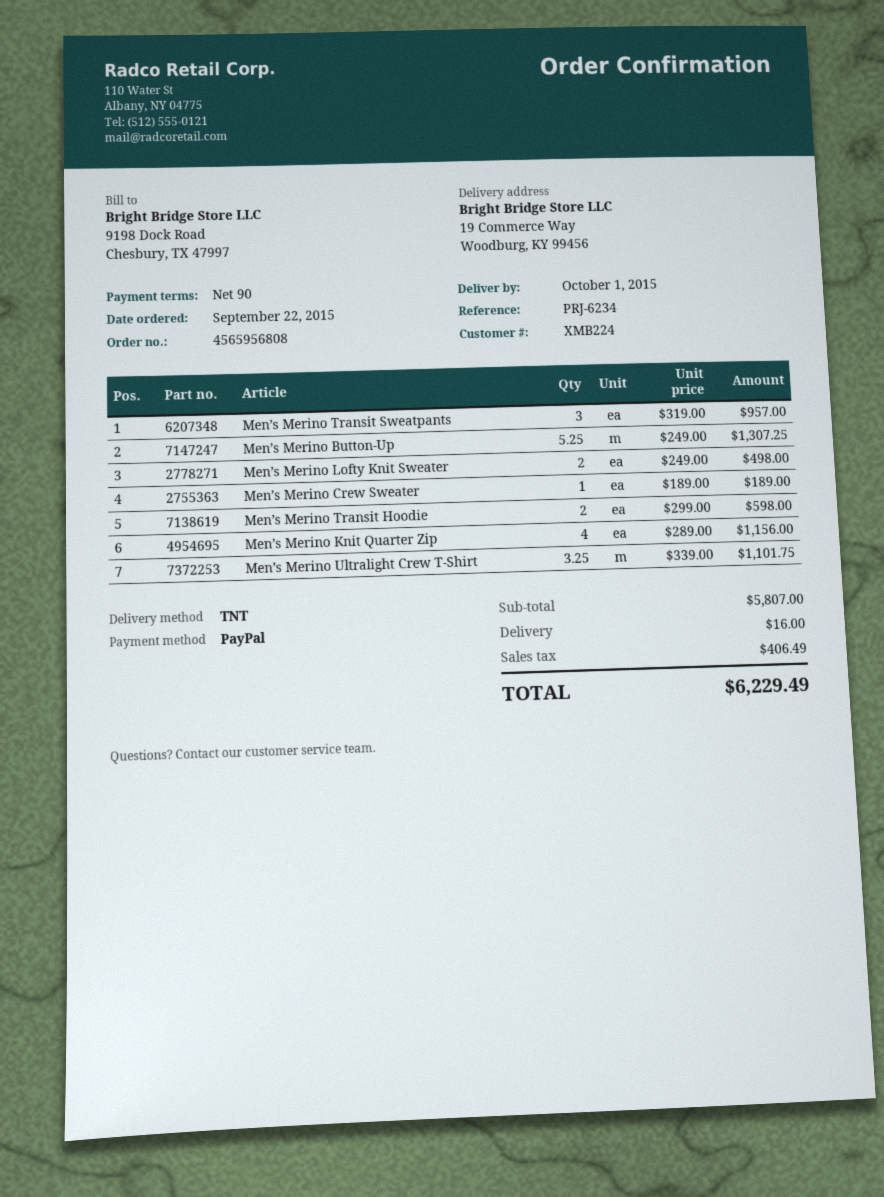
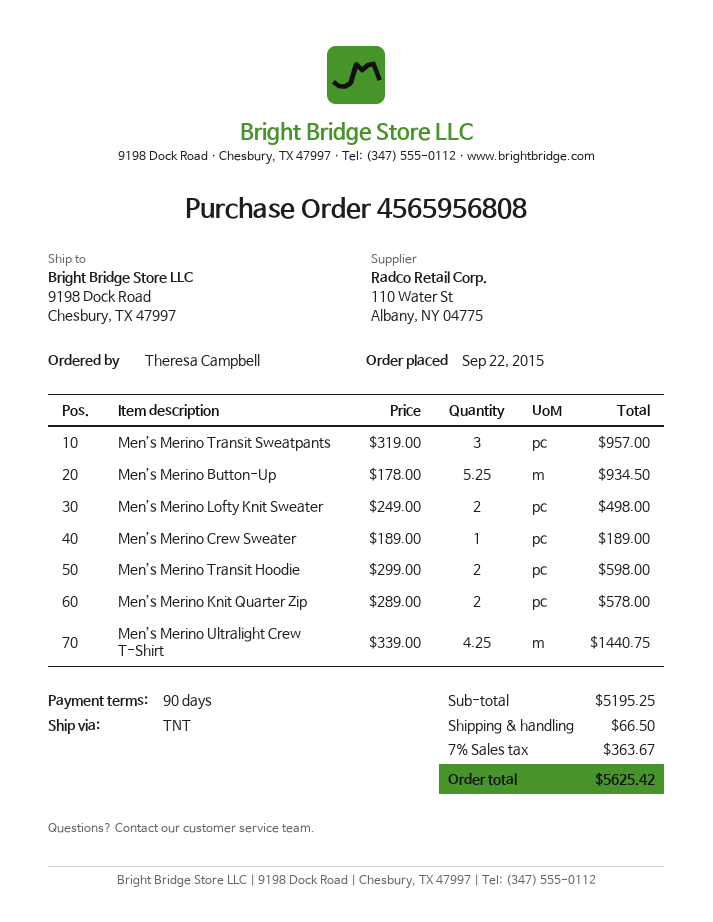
ship to: 19 Commerce Way, Woodburg, KY 99456 -> 9198 Dock Road, Chesbury, TX 47997
Men’s Merino Button-Up: 5.25 x 249.00 = 1307.25 -> 5.25 x 178.00 = 934.50
Men’s Merino Knit Quarter Zip: 4 x 289.00 = 1156.00 -> 2 x 289.00 = 578.00
Men’s Merino Ultralight Crew T-Shirt: 3.25 x 339.00 = 1101.75 -> 4.25 x 339.00 = 1440.75
subtotal: 5807.00 -> 5195.25
shipping: 16.00 -> 66.50
tax: 406.49 -> 363.67
total: 6229.49 -> 5625.42

